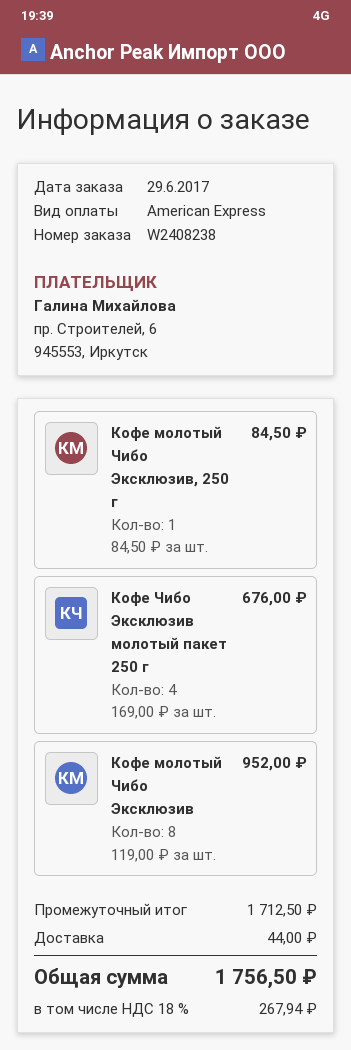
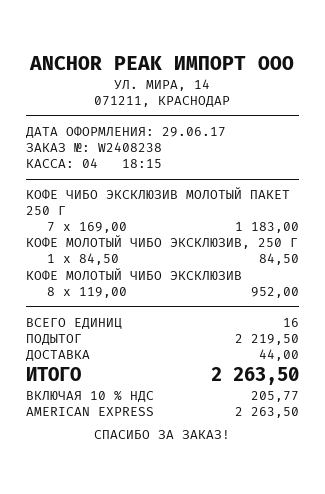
Кофе Чибо Эксклюзив молотый пакет 250 г: 4 x 169.00 = 676.00 -> 7 x 169.00 = 1183.00
subtotal: 1712.50 -> 2219.50
tax: 18% = 267.94 -> 10% = 205.77
total: 1756.50 -> 2263.50

